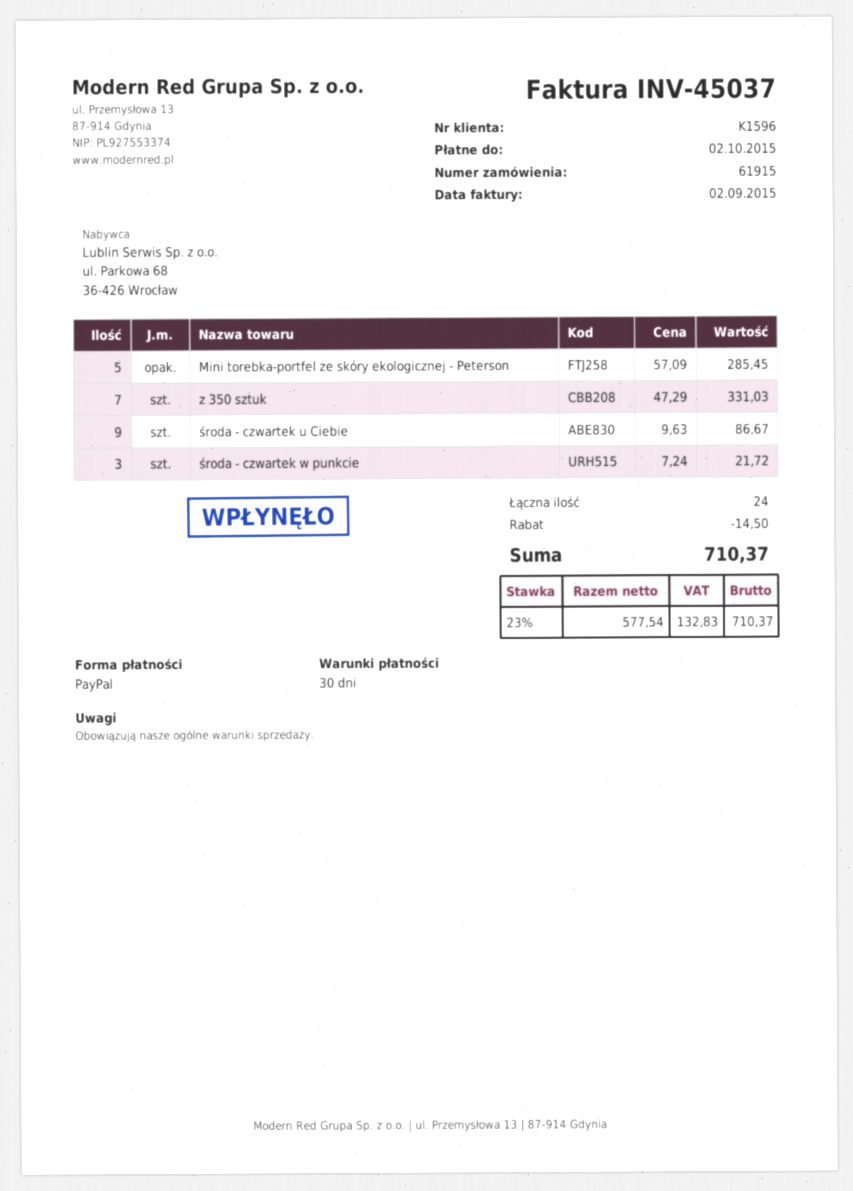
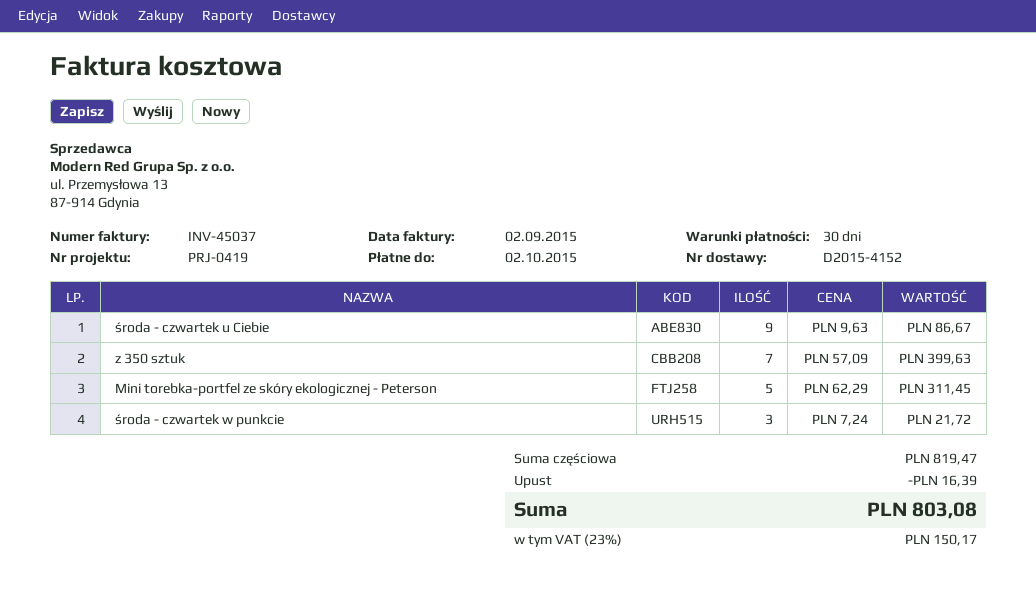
Mini torebka-portfel ze skóry ekologicznej - Peterson: 5 x 57.09 = 285.45 -> 5 x 62.29 = 311.45
z 350 sztuk: 7 x 47.29 = 331.03 -> 7 x 57.09 = 399.63
discount: 14.50 -> 16.39
tax: 23% = 132.83 -> 23% = 150.17
total: 710.37 -> 803.08

